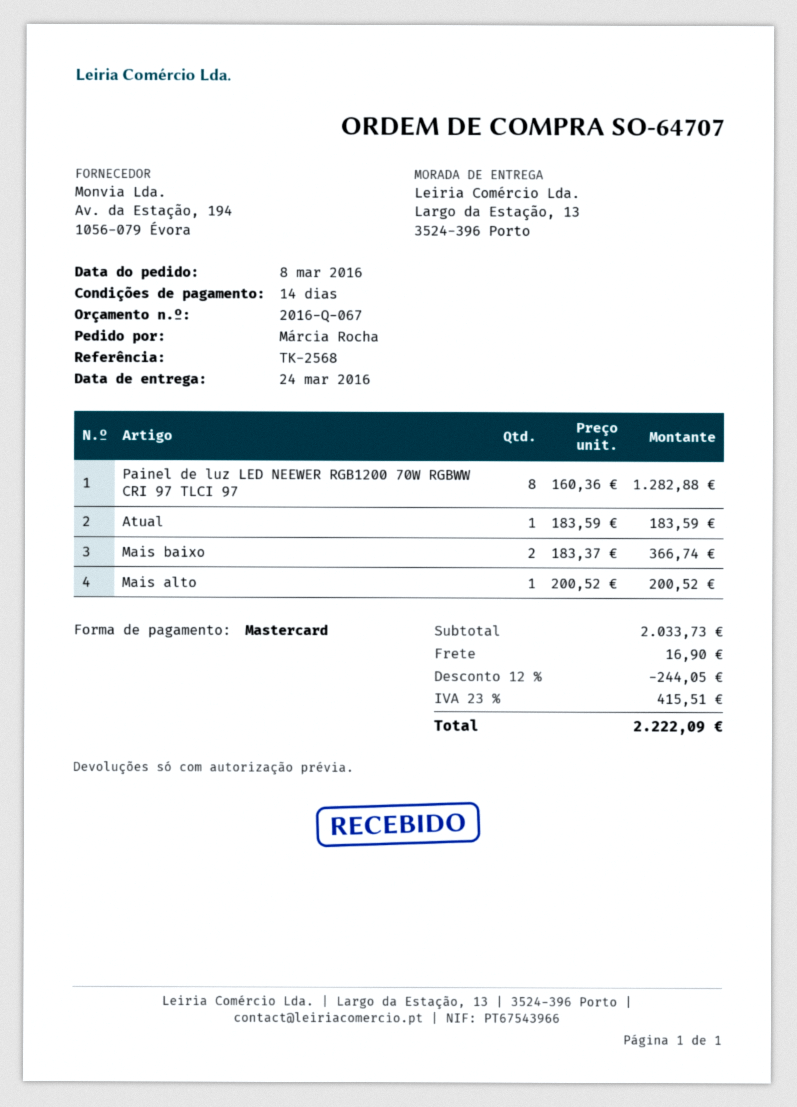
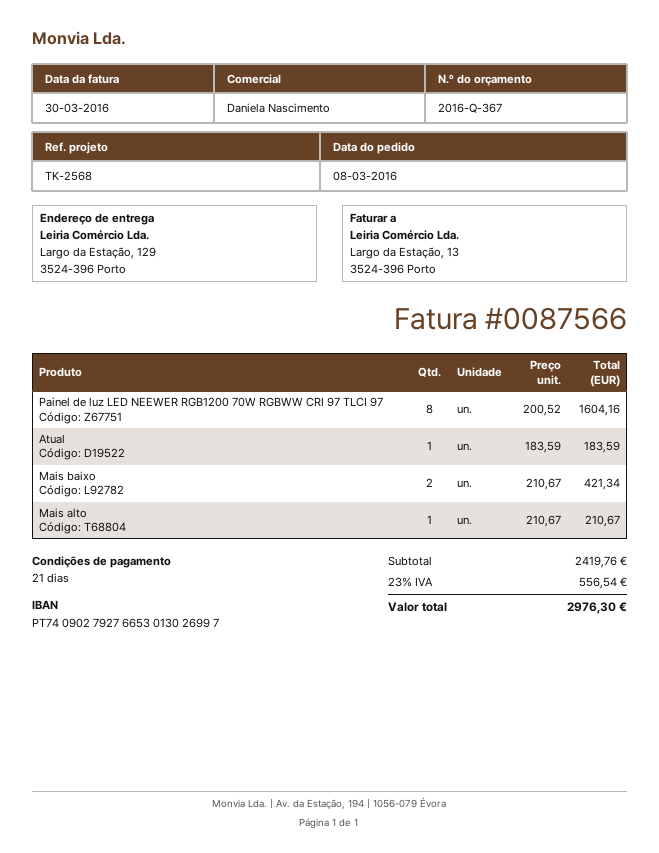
quote number: 2016-Q-067 -> 2016-Q-367
payment terms: 14 days -> 21 days
ship to: Largo da Estação, 13, 3524-396 Porto -> Largo da Estação, 129, 3524-396 Porto
Painel de luz LED NEEWER RGB1200 70W RGBWW CRI 97 TLCI 97: 8 x 160.36 = 1282.88 -> 8 x 200.52 = 1604.16
Mais baixo: 2 x 183.37 = 366.74 -> 2 x 210.67 = 421.34
Mais alto: 1 x 200.52 = 200.52 -> 1 x 210.67 = 210.67
subtotal: 2033.73 -> 2419.76
discount: 12% = 244.05 -> none
shipping: 16.90 -> none
tax: 23% = 415.51 -> 23% = 556.54
total: 2222.09 -> 2976.30

